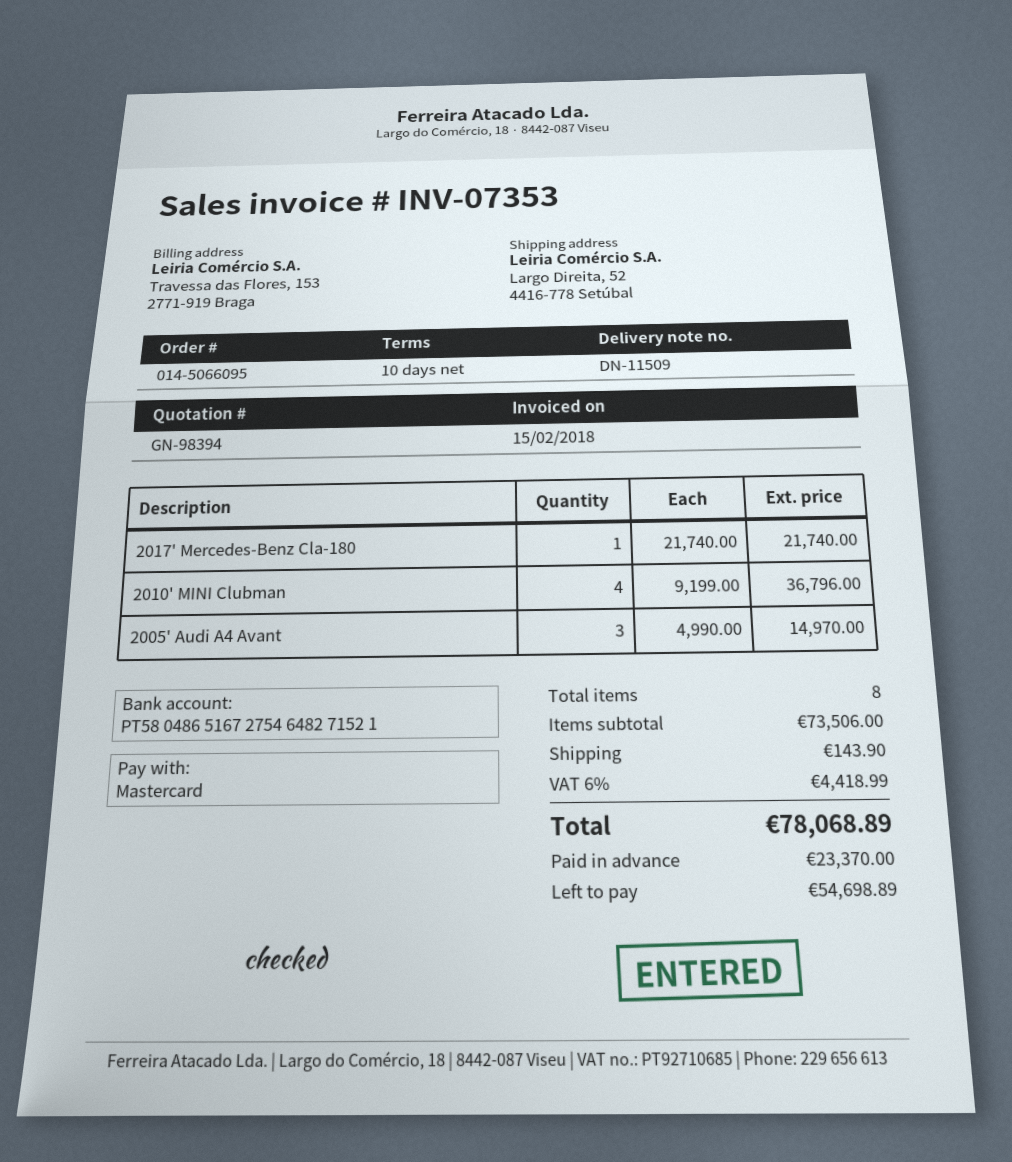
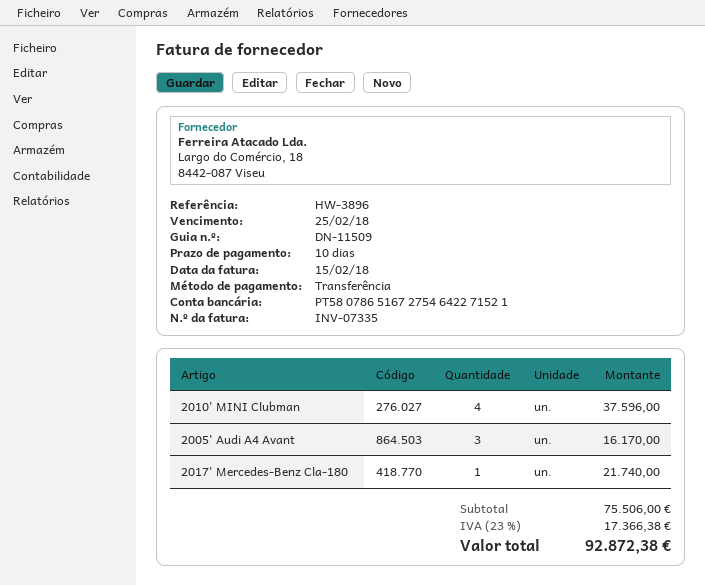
invoice number: INV-07353 -> INV-07335
payment method: Mastercard -> bank transfer
bank account: PT58048651672754648271521 -> PT58078651672754642271521
2010' MINI Clubman: 4 for 36796.00 -> 4 for 37596.00
2005' Audi A4 Avant: 3 for 14970.00 -> 3 for 16170.00
subtotal: 73506.00 -> 75506.00
shipping: 143.90 -> none
tax: 6% = 4418.99 -> 23% = 17366.38
total: 78068.89 -> 92872.38

